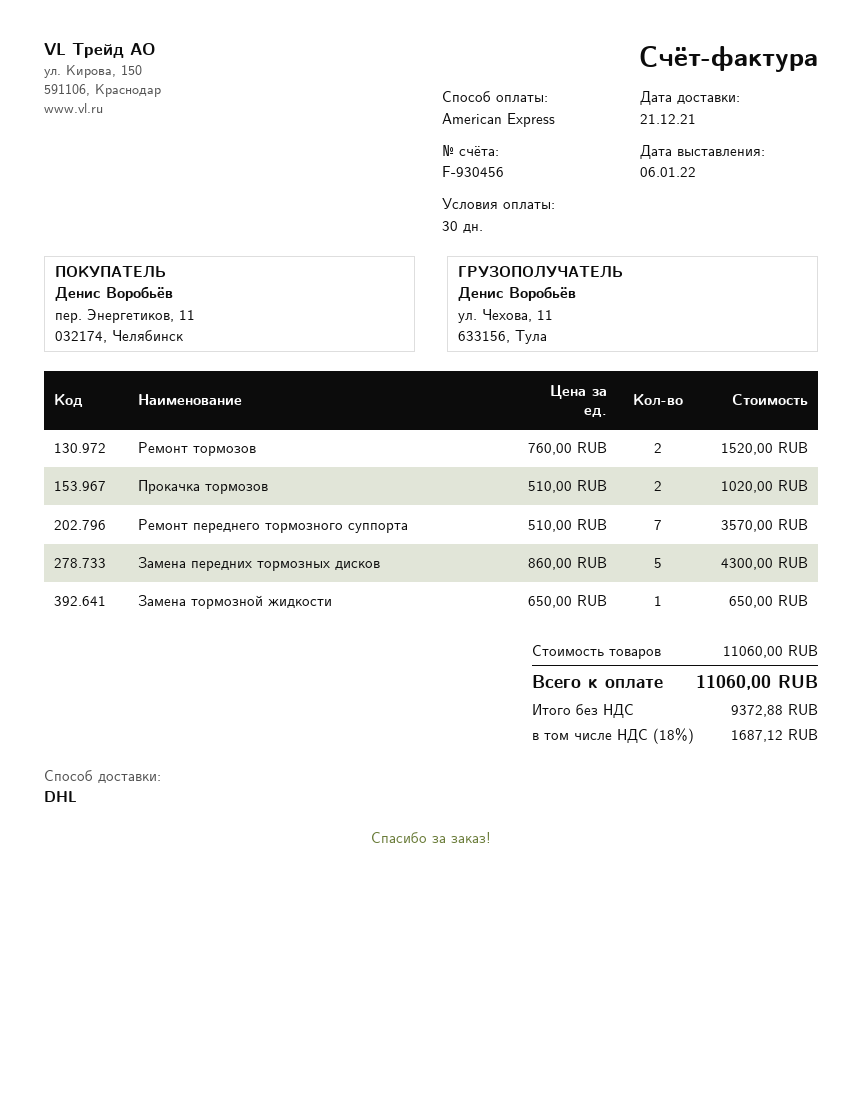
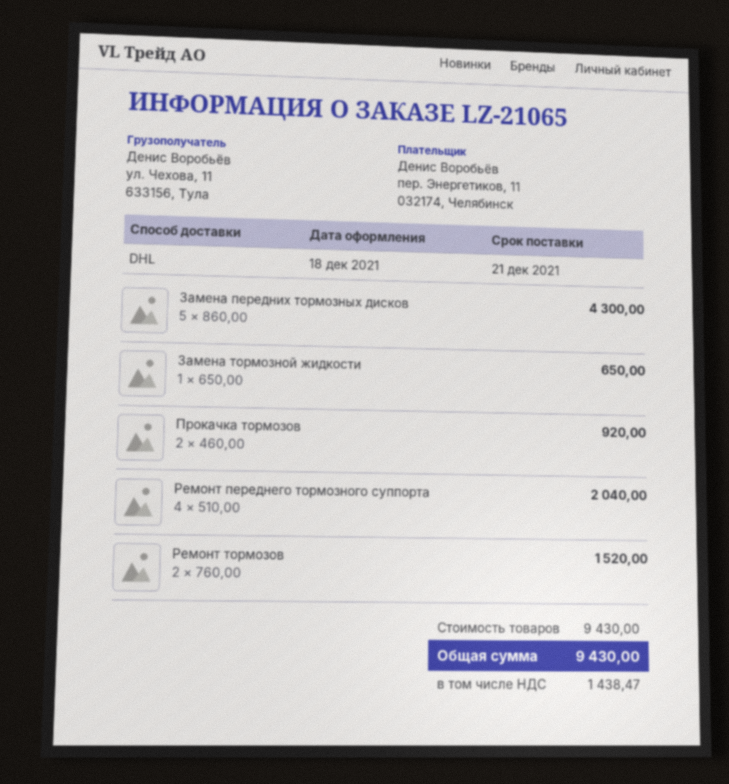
Прокачка тормозов: 2 x 510.00 = 1020.00 -> 2 x 460.00 = 920.00
Ремонт переднего тормозного суппорта: 7 x 510.00 = 3570.00 -> 4 x 510.00 = 2040.00
subtotal: 11060.00 -> 9430.00
tax: 1687.12 -> 1438.47
total: 11060.00 -> 9430.00

